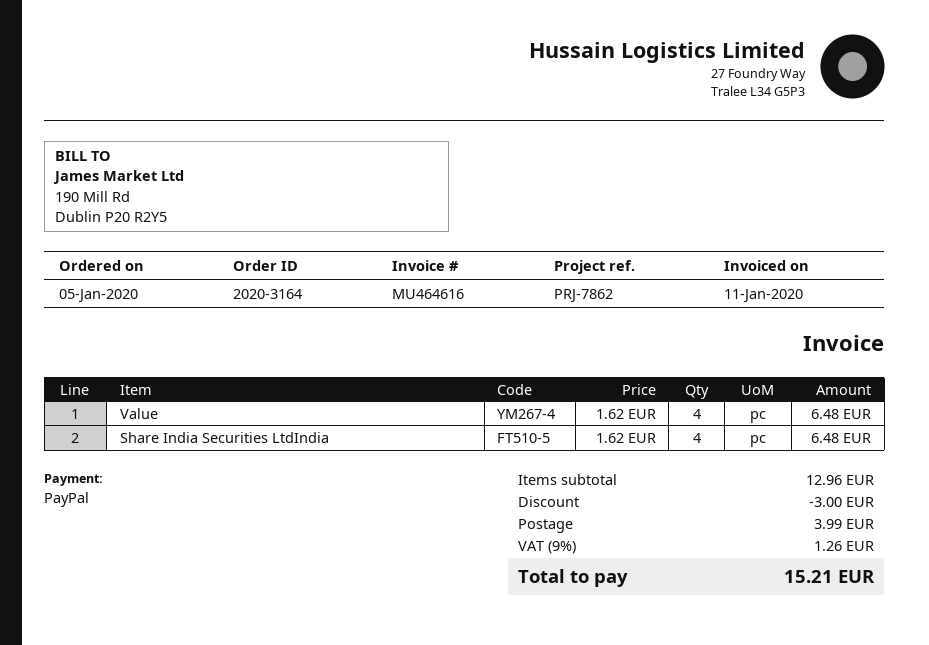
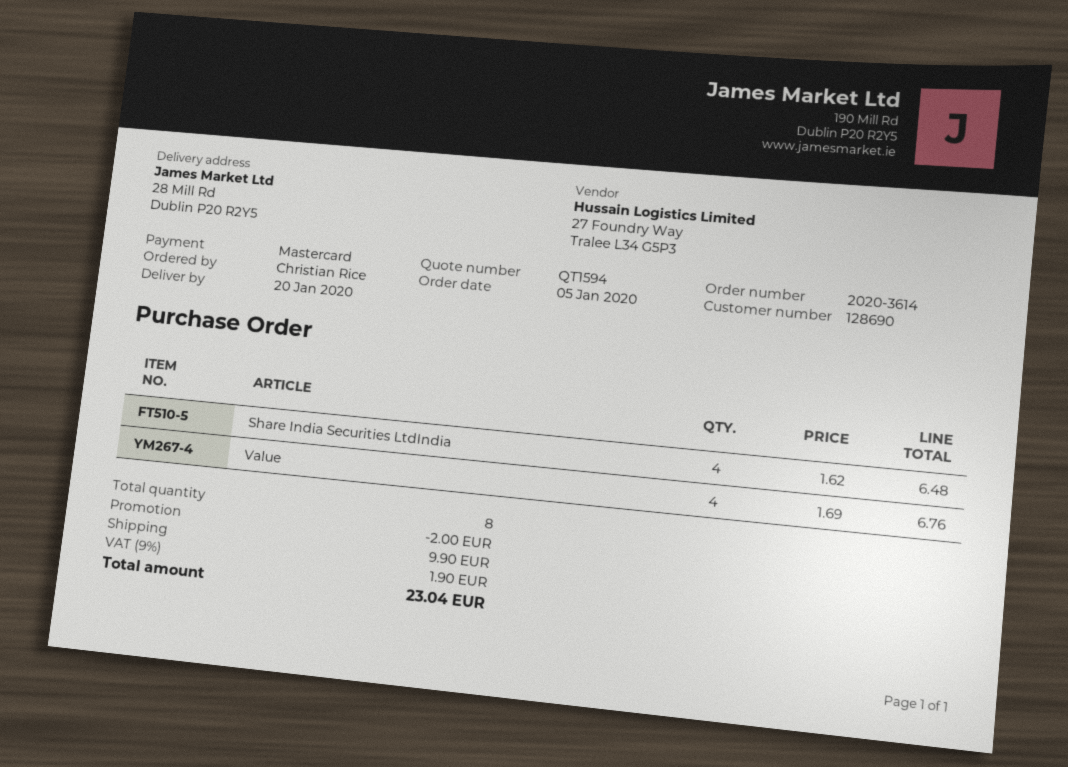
order number: 2020-3164 -> 2020-3614
payment method: PayPal -> Mastercard
Value: 4 x 1.62 = 6.48 -> 4 x 1.69 = 6.76
discount: 3.00 -> 2.00
shipping: 3.99 -> 9.90
tax: 9% = 1.26 -> 9% = 1.90
total: 15.21 -> 23.04

